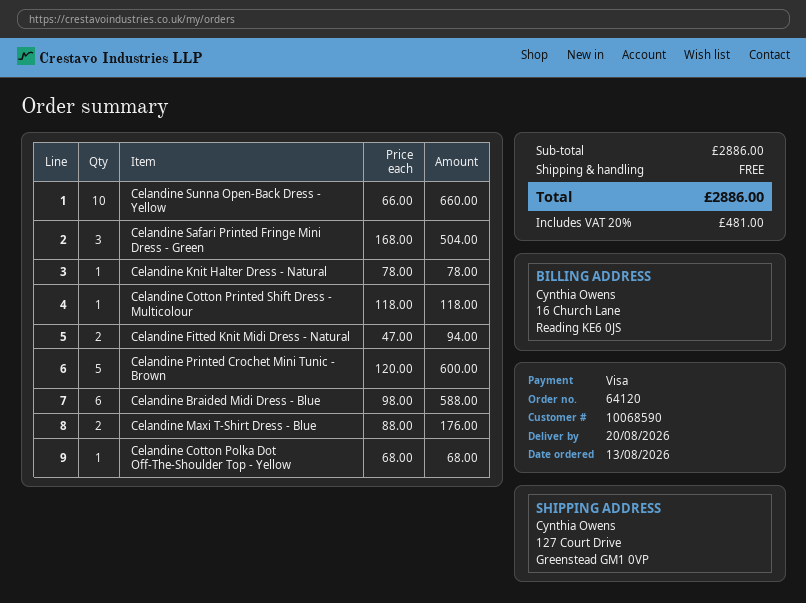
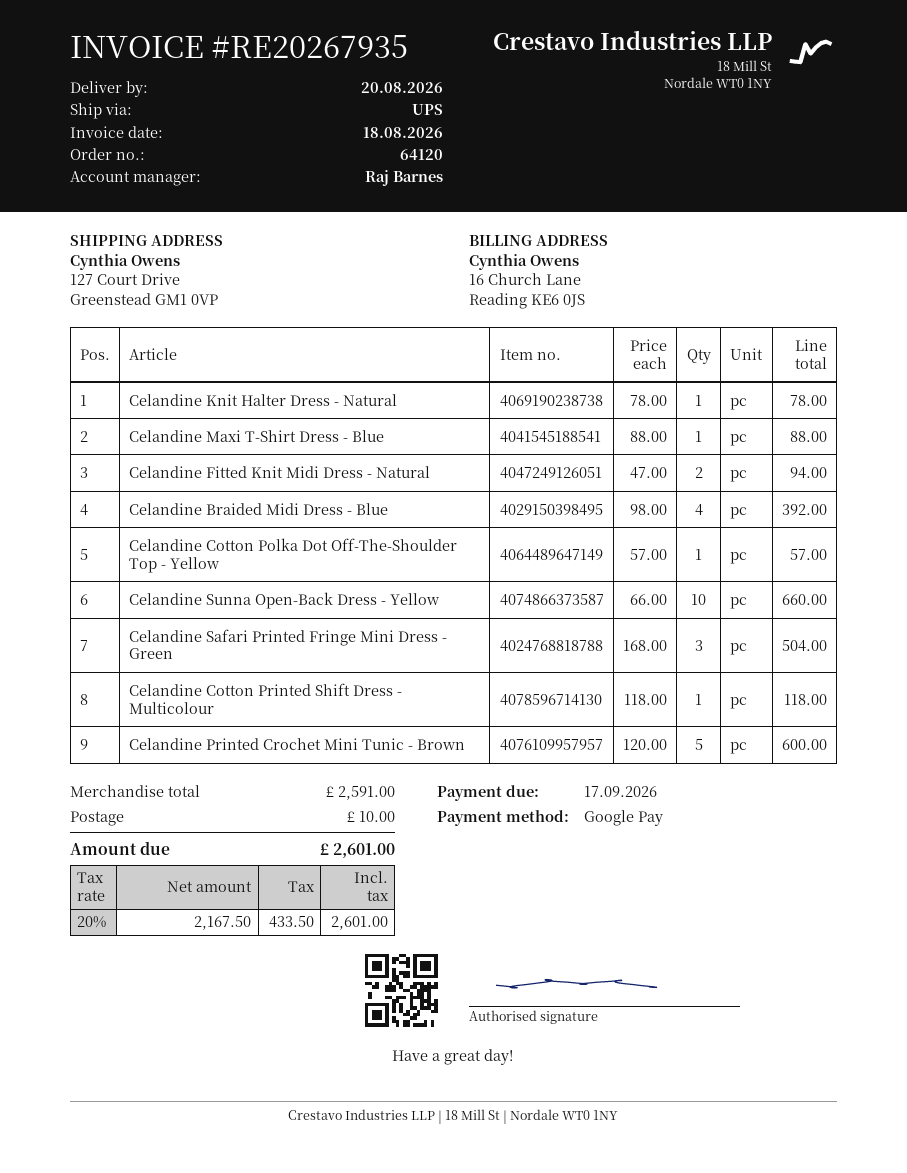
payment method: Visa -> Google Pay
Celandine Braided Midi Dress - Blue: 6 x 98.00 = 588.00 -> 4 x 98.00 = 392.00
Celandine Maxi T-Shirt Dress - Blue: 2 x 88.00 = 176.00 -> 1 x 88.00 = 88.00
Celandine Cotton Polka Dot Off-The-Shoulder Top - Yellow: 1 x 68.00 = 68.00 -> 1 x 57.00 = 57.00
subtotal: 2886.00 -> 2591.00
shipping: 0.00 -> 10.00
tax: 20% = 481.00 -> 20% = 433.50
total: 2886.00 -> 2601.00

